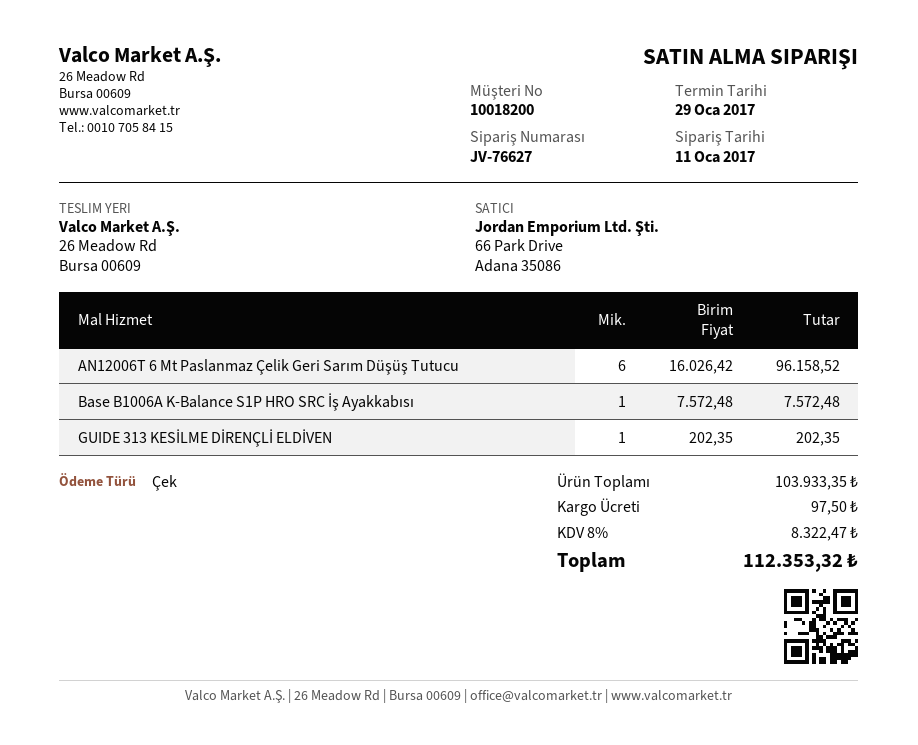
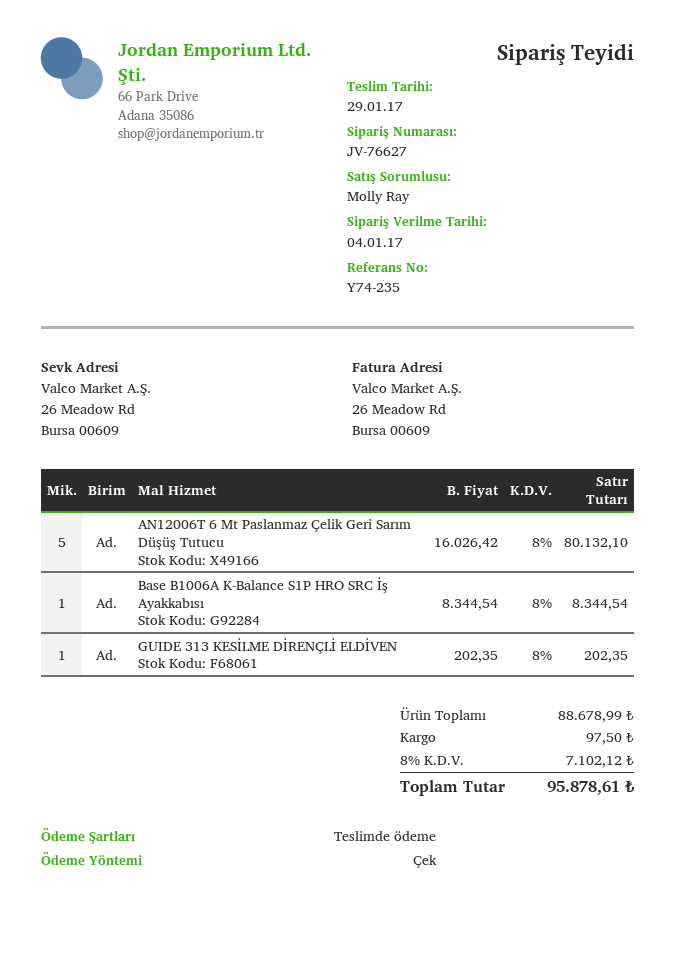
order date: 2017-01-11 -> 2017-01-04
AN12006T 6 Mt Paslanmaz Çelik Geri Sarım Düşüş Tutucu: 6 x 16026.42 = 96158.52 -> 5 x 16026.42 = 80132.10
Base B1006A K-Balance S1P HRO SRC İş Ayakkabısı: 1 x 7572.48 = 7572.48 -> 1 x 8344.54 = 8344.54
subtotal: 103933.35 -> 88678.99
tax: 8% = 8322.47 -> 8% = 7102.12
total: 112353.32 -> 95878.61

